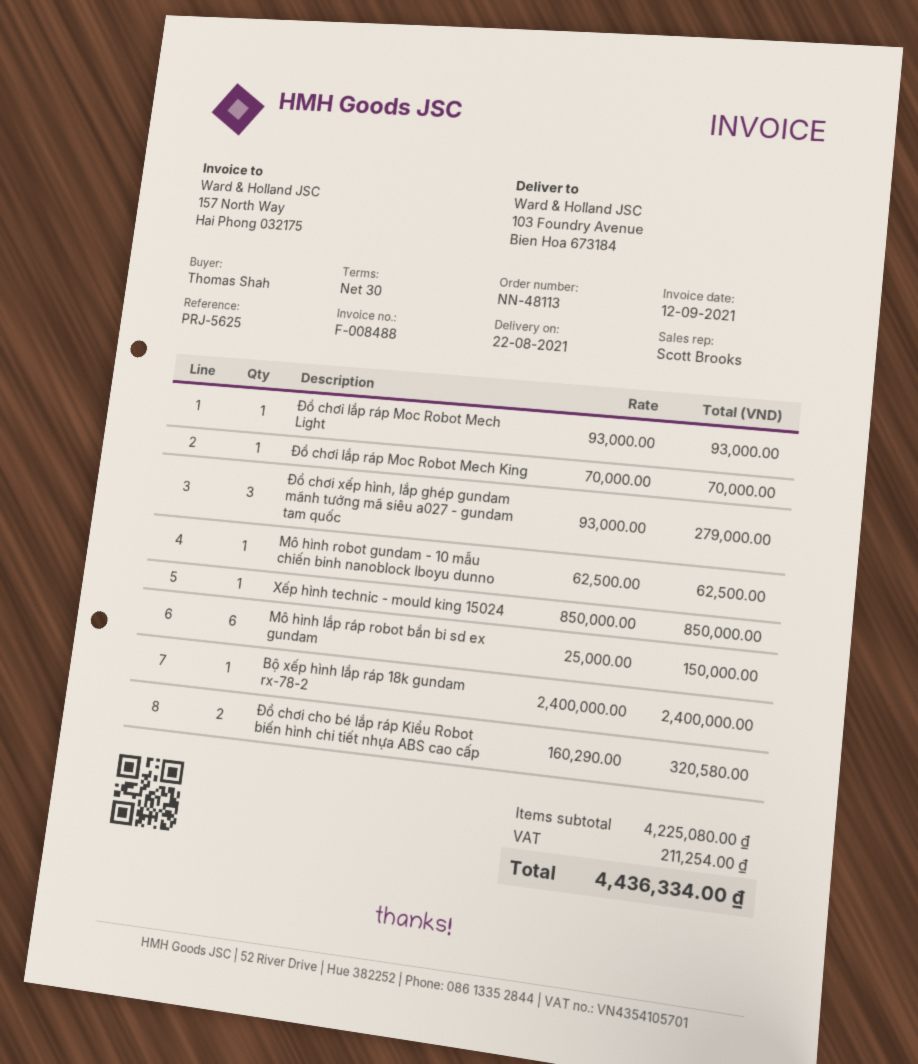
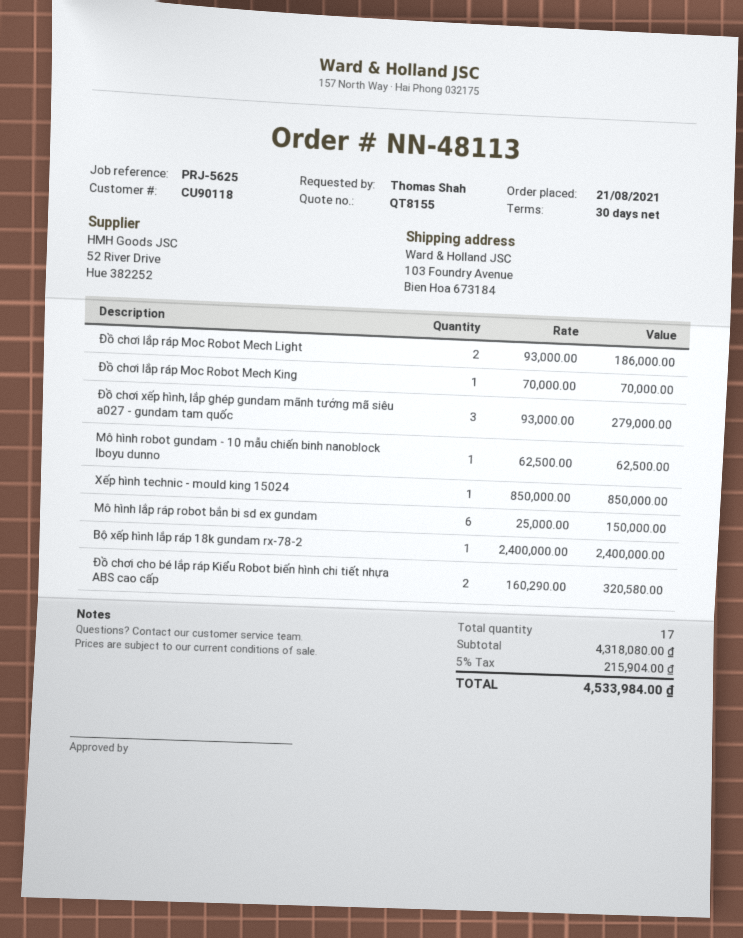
Đồ chơi lắp ráp Moc Robot Mech Light: 1 x 93000.00 = 93000.00 -> 2 x 93000.00 = 186000.00
subtotal: 4225080.00 -> 4318080.00
tax: 211254.00 -> 215904.00
total: 4436334.00 -> 4533984.00

